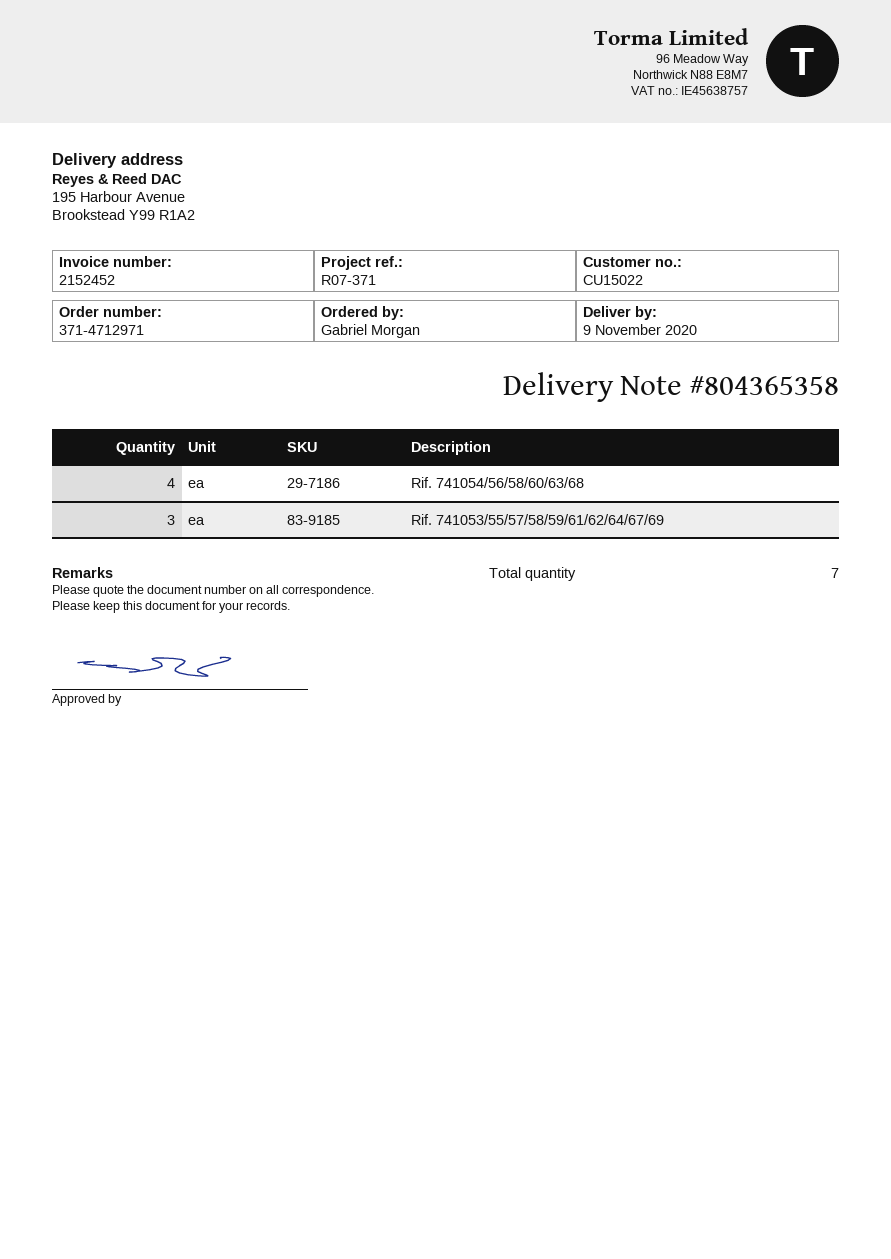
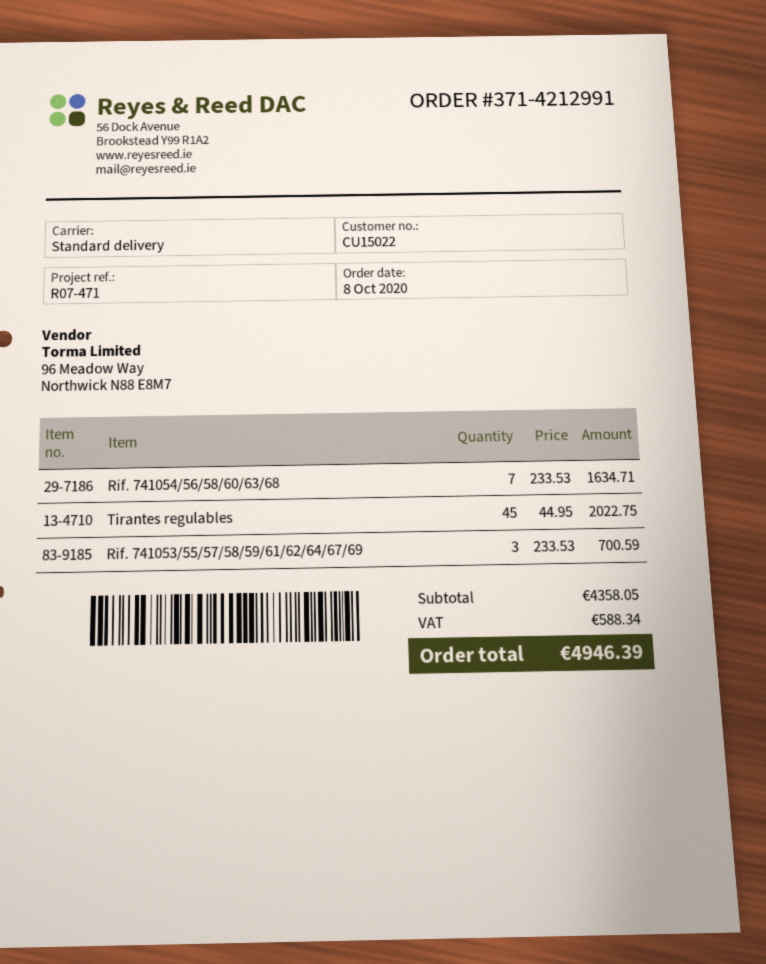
order number: 371-4712971 -> 371-4212991
reference: R07-371 -> R07-471
Rif. 741054/56/58/60/63/68: 4 -> 7
Tirantes regulables: none -> 45

